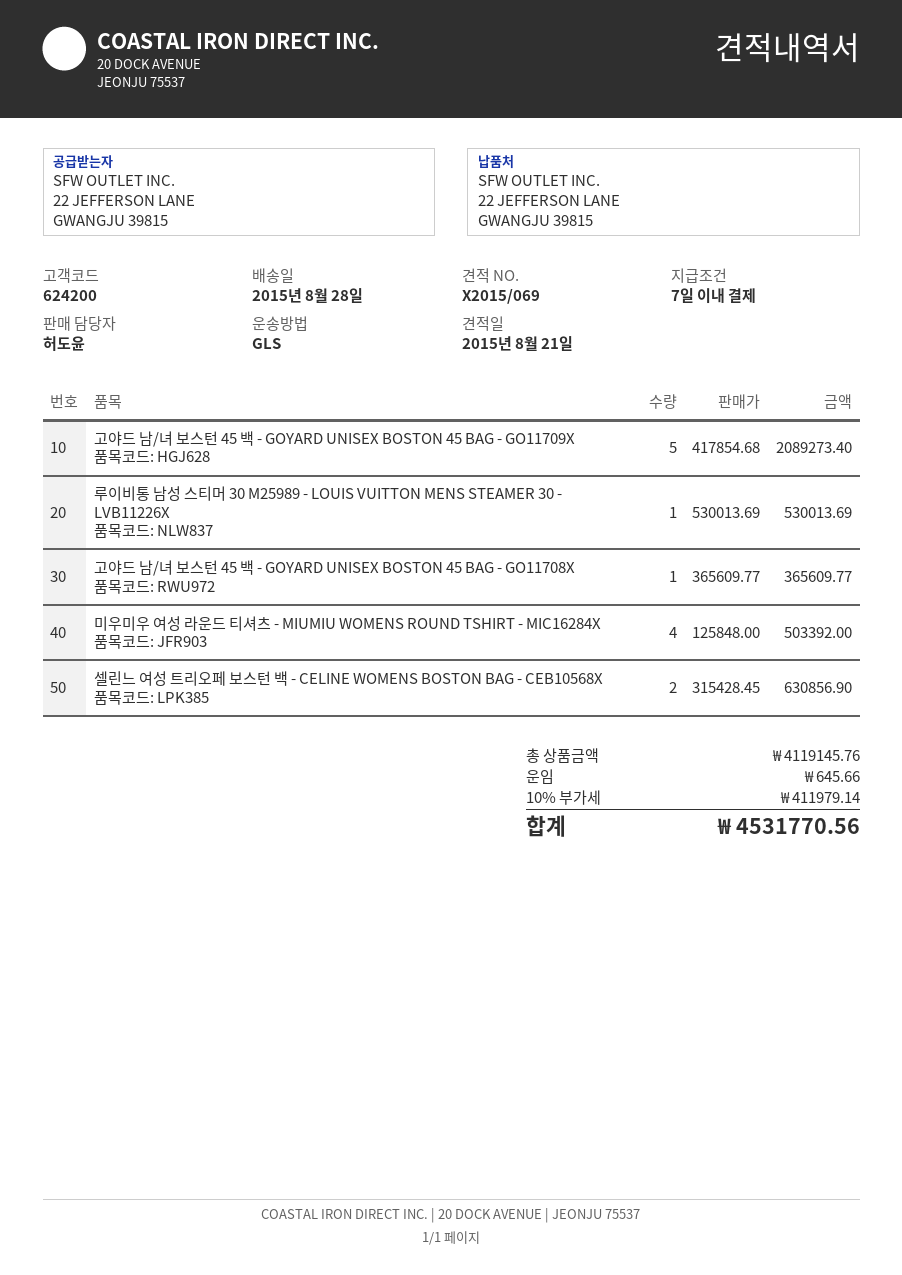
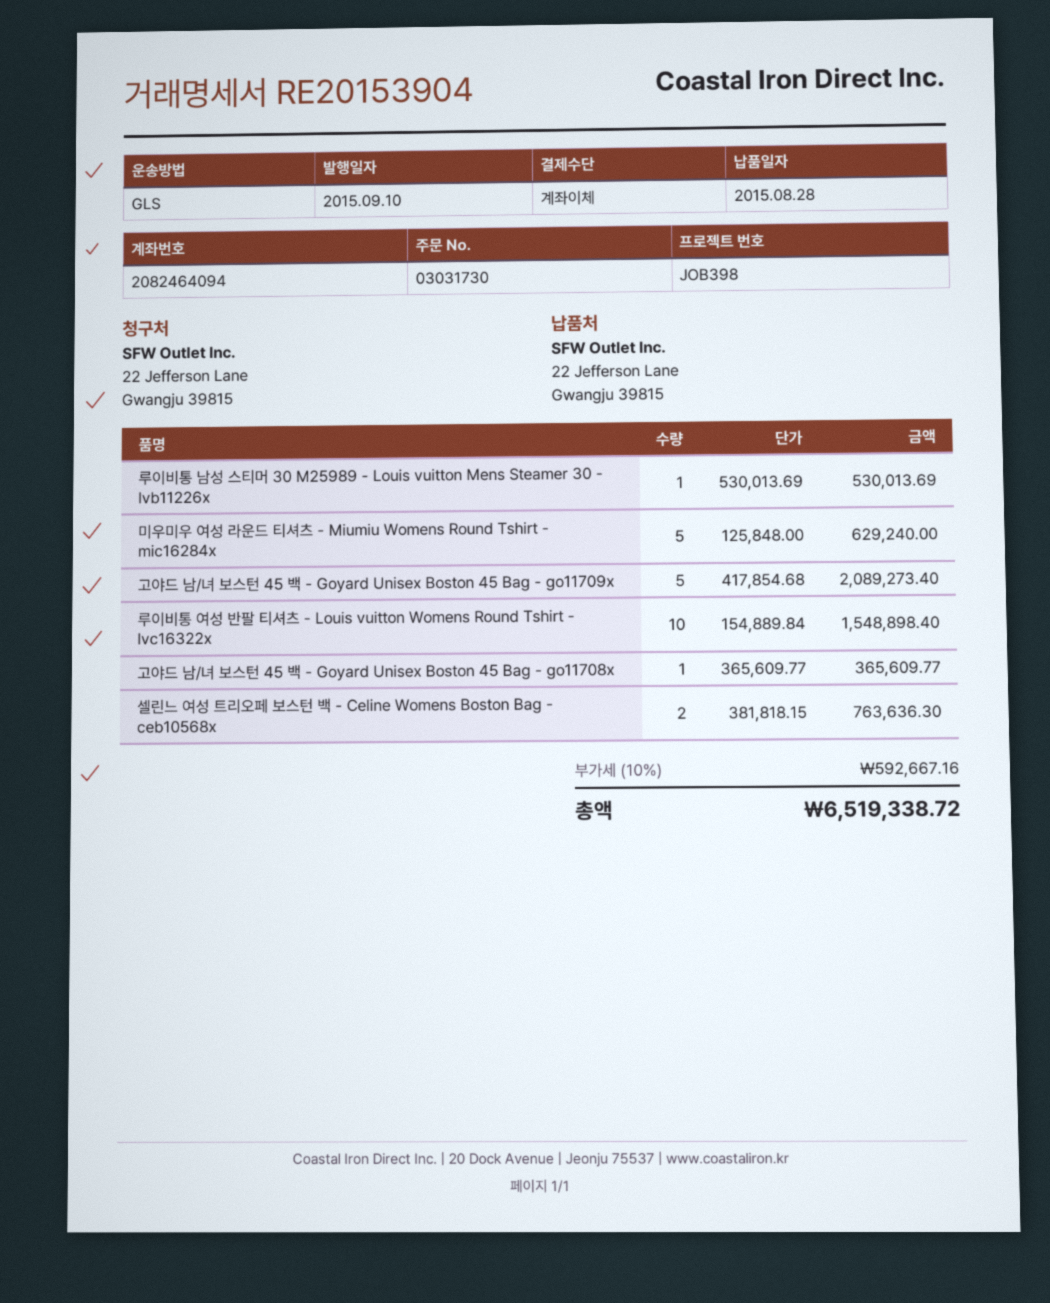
미우미우 여성 라운드 티셔츠 - MIUMIU WOMENS ROUND TSHIRT - MIC16284X: 4 x 125848.00 = 503392.00 -> 5 x 125848.00 = 629240.00
셀린느 여성 트리오페 보스턴 백 - CELINE WOMENS BOSTON BAG - CEB10568X: 2 x 315428.45 = 630856.90 -> 2 x 381818.15 = 763636.30
루이비통 여성 반팔 티셔츠 - Louis vuitton Womens Round Tshirt - lvc16322x: none -> 10 x 154889.84 = 1548898.40
shipping: 645.66 -> none
tax: 10% = 411979.14 -> 10% = 592667.16
total: 4531770.56 -> 6519338.72

